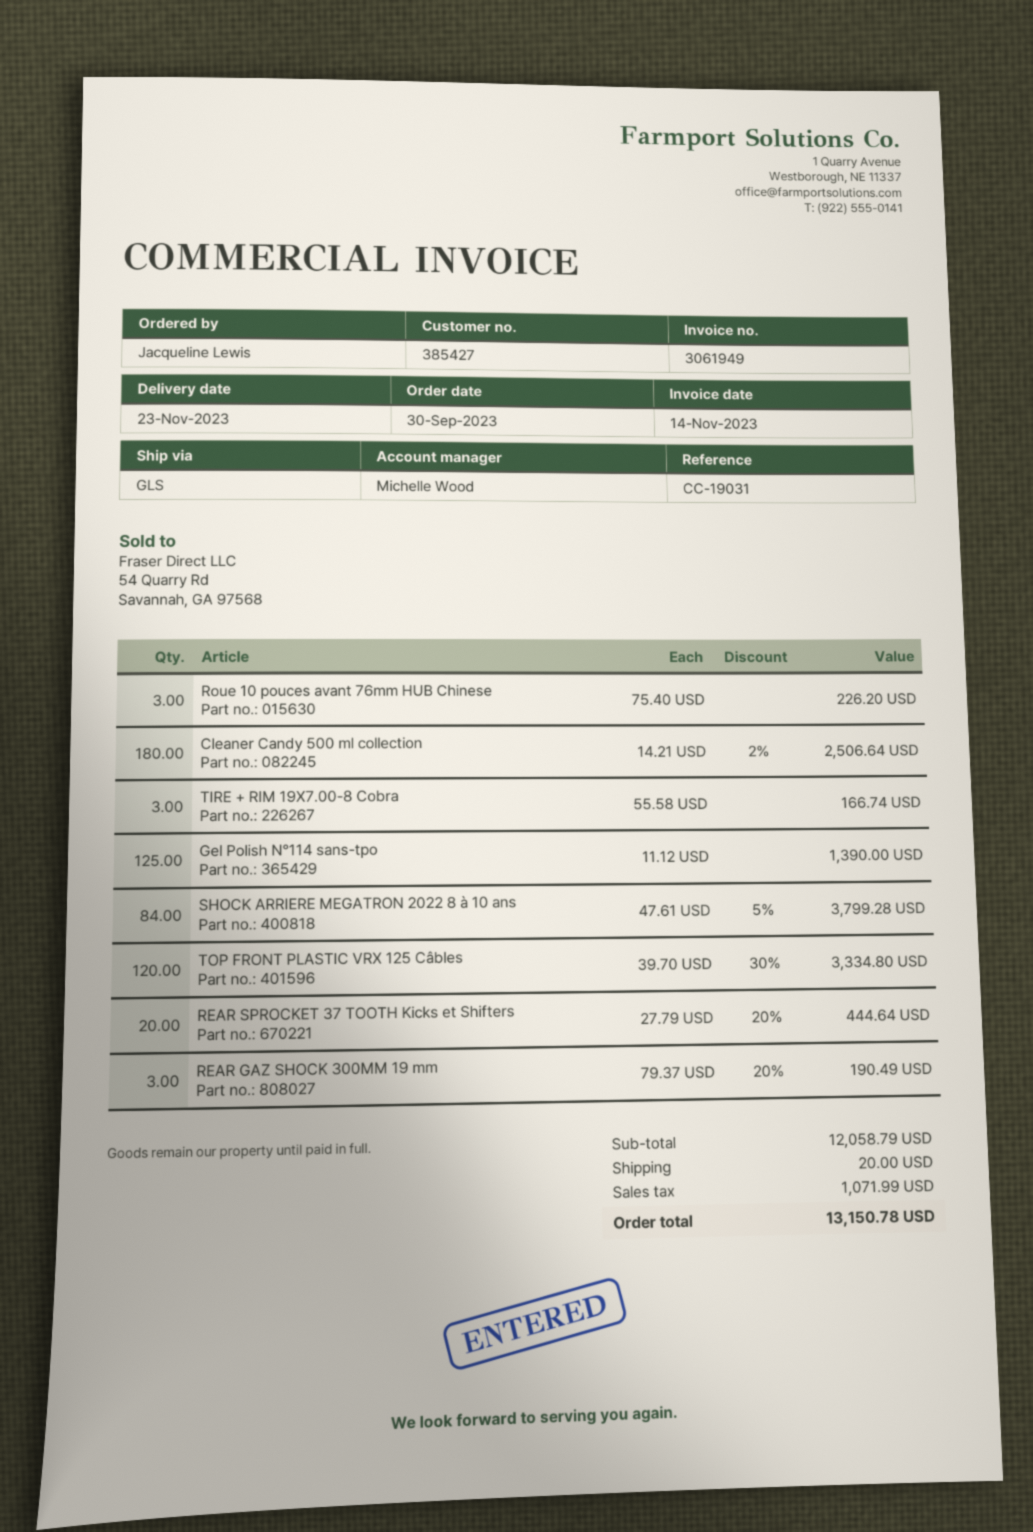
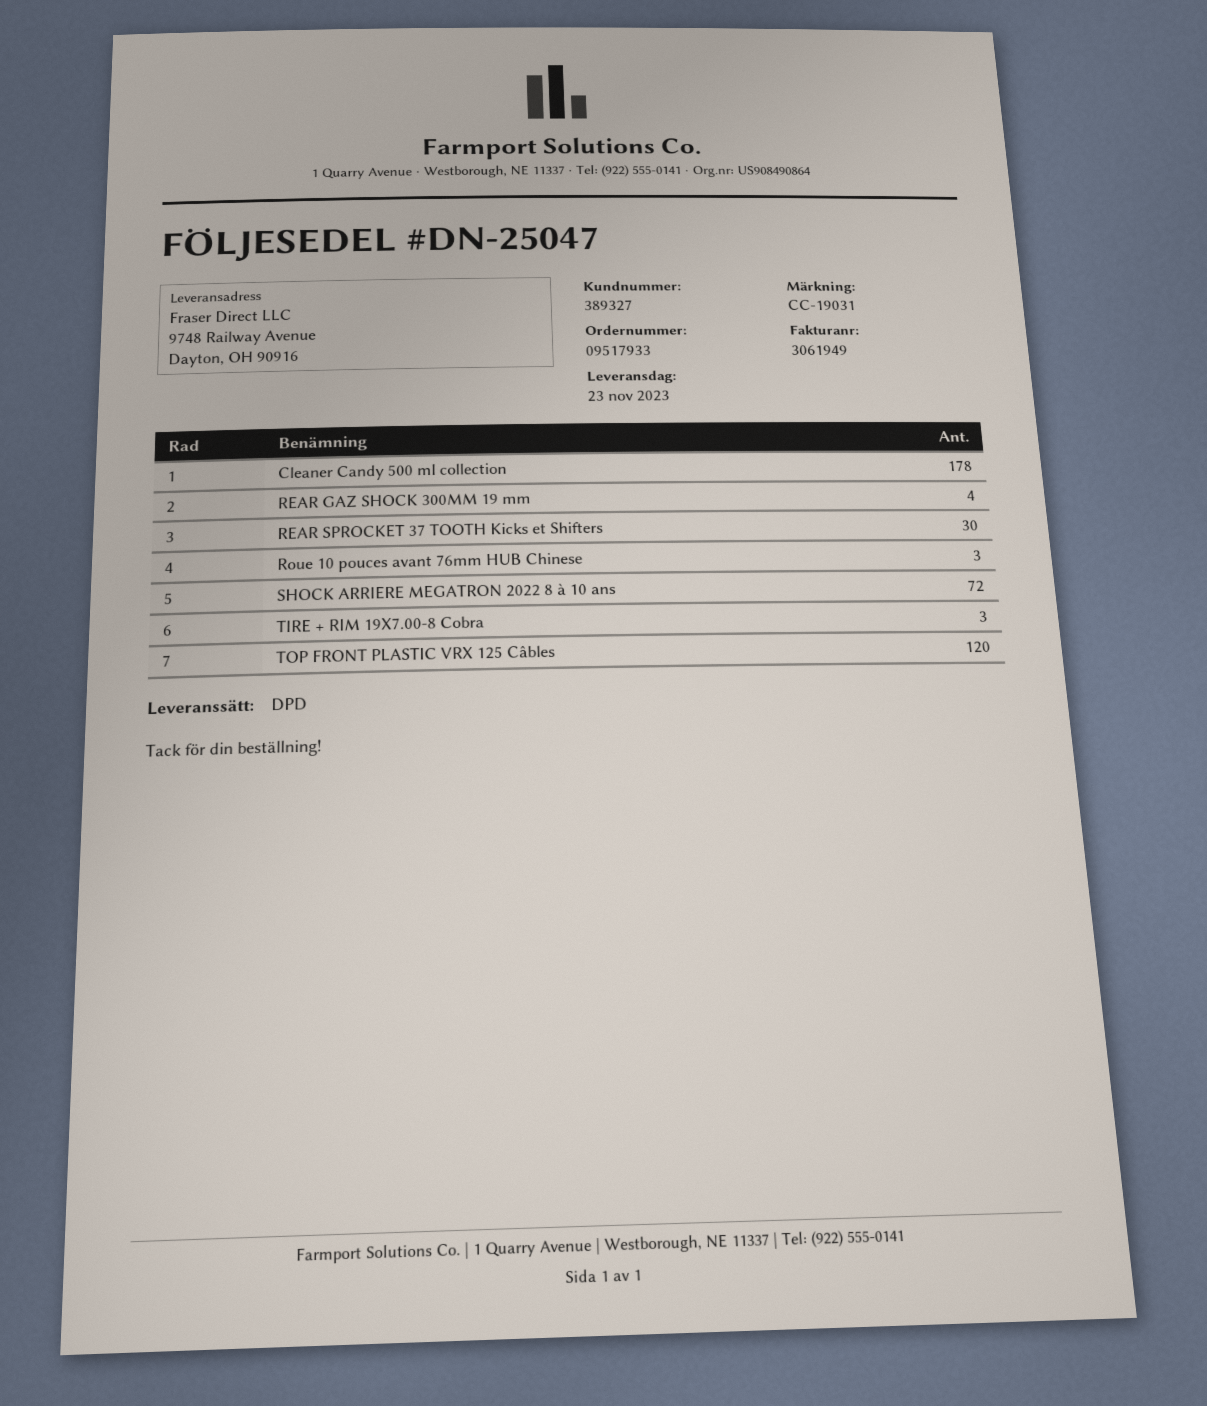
customer number: 385427 -> 389327
shipping method: GLS -> DPD
Cleaner Candy 500 ml collection: 180 -> 178
Gel Polish N°114 sans-tpo: 125 -> none
SHOCK ARRIERE MEGATRON 2022 8 à 10 ans: 84 -> 72
REAR SPROCKET 37 TOOTH Kicks et Shifters: 20 -> 30
REAR GAZ SHOCK 300MM 19 mm: 3 -> 4

